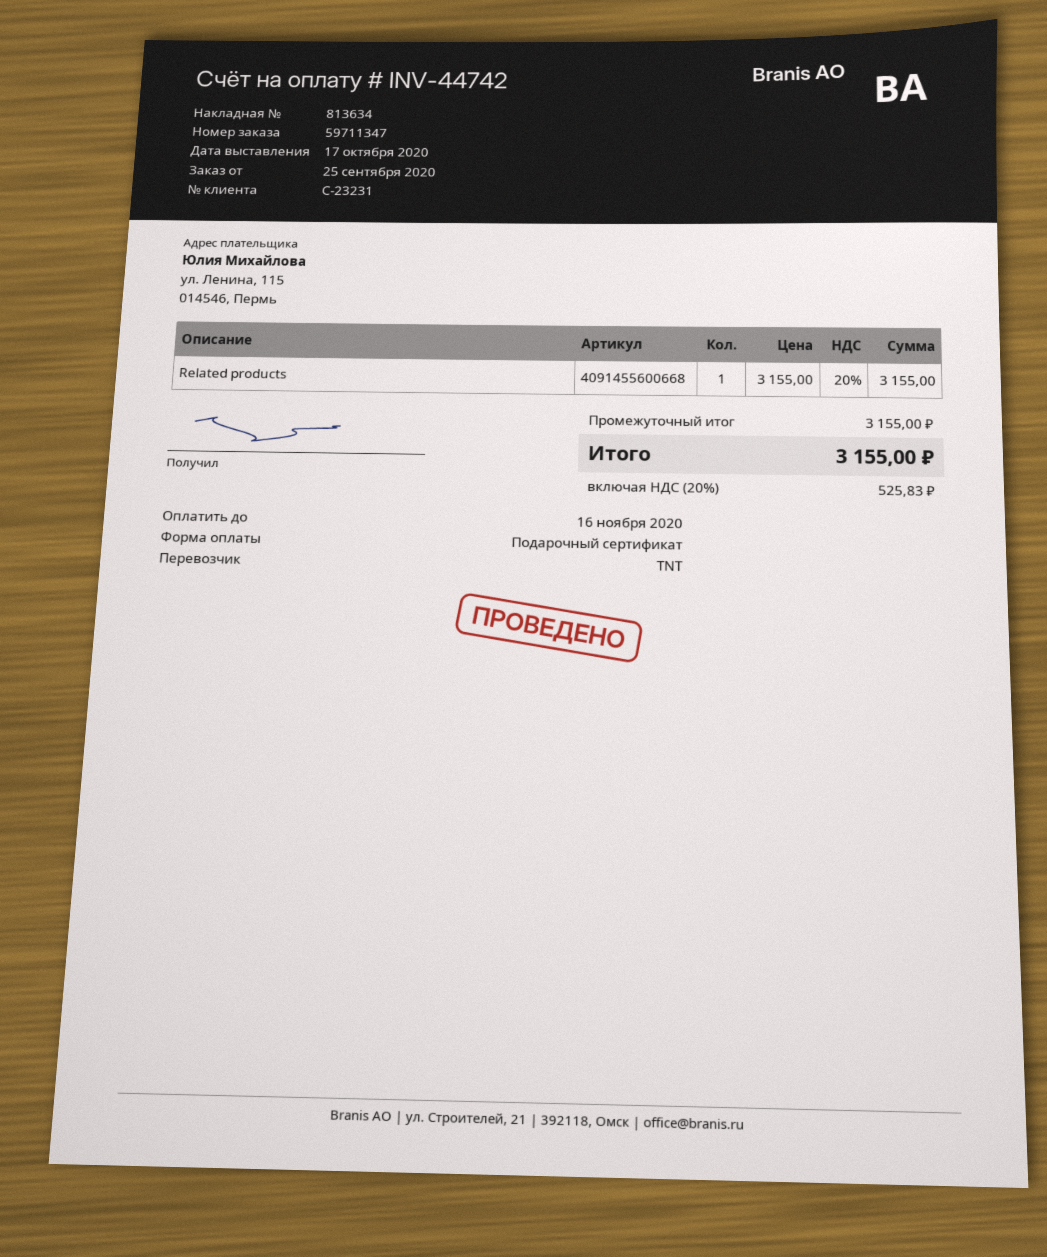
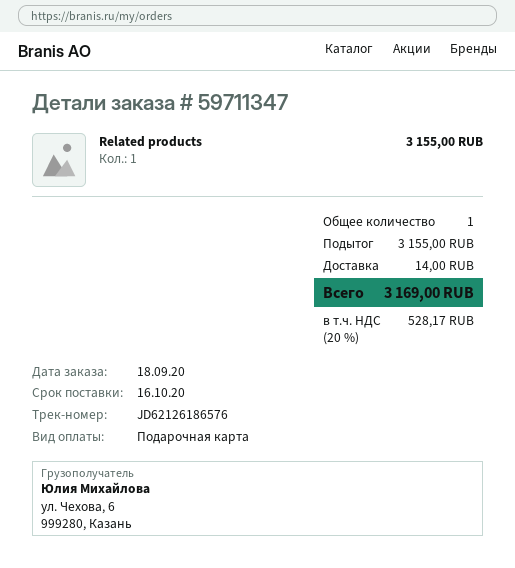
order date: 2020-09-25 -> 2020-09-18
shipping: none -> 14.00
tax: 20% = 525.83 -> 20% = 528.17
total: 3155.00 -> 3169.00

